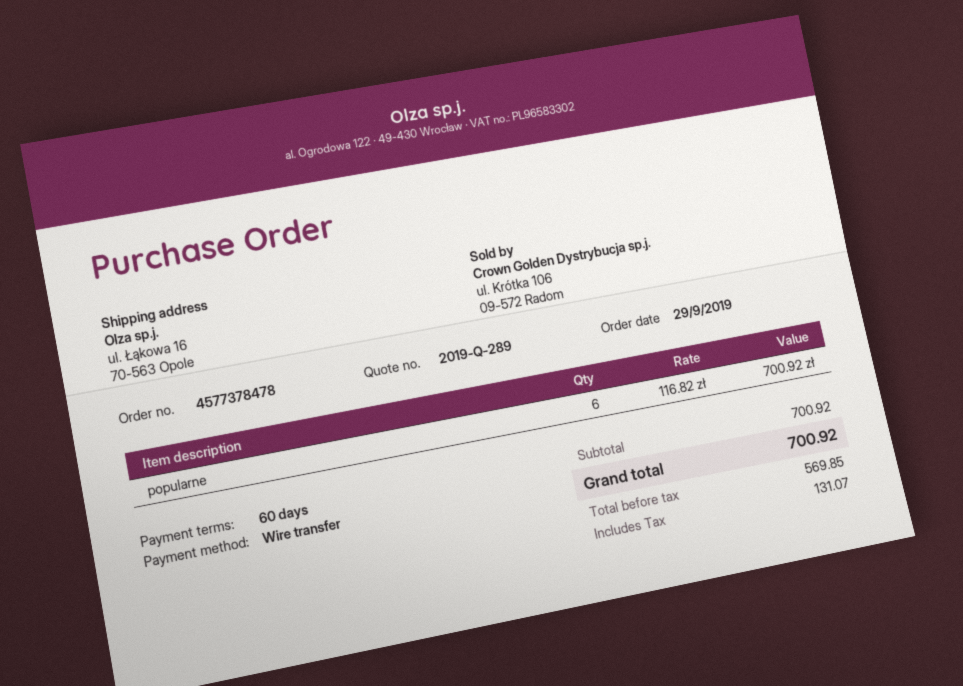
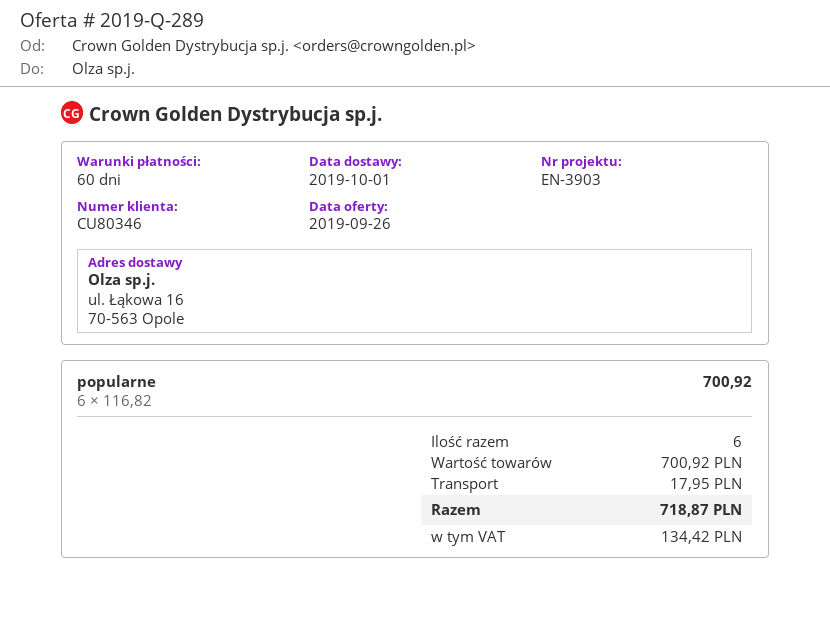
shipping: none -> 17.95
tax: 131.07 -> 134.42
total: 700.92 -> 718.87

